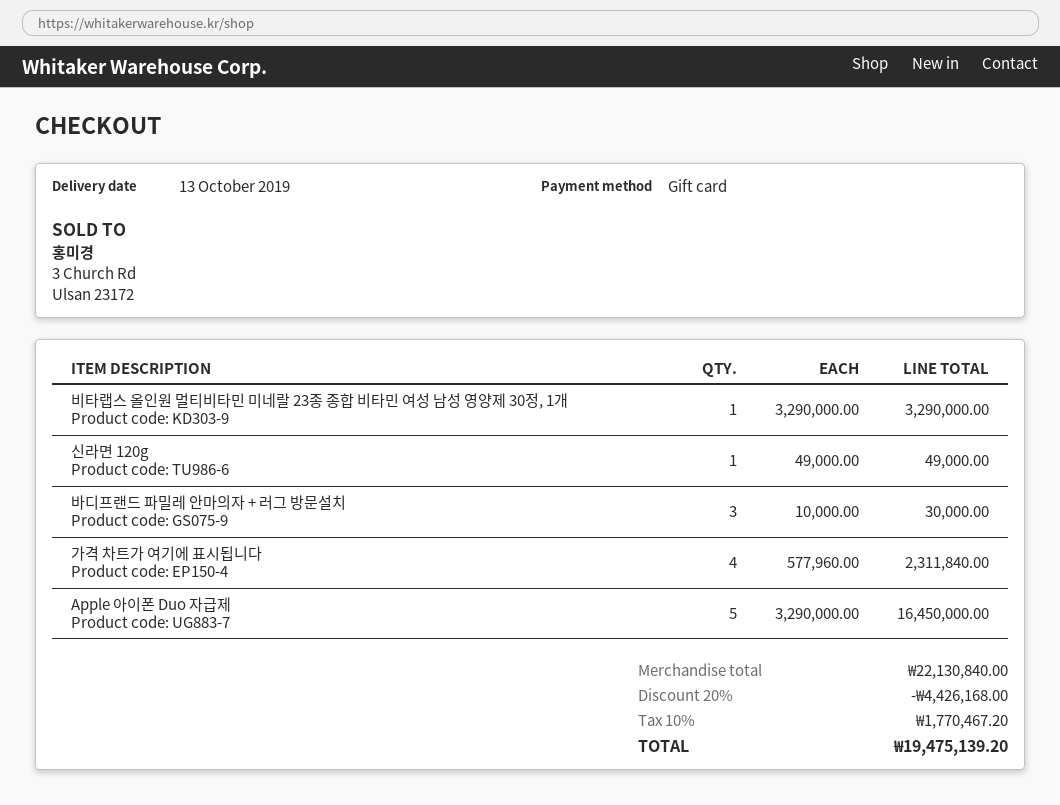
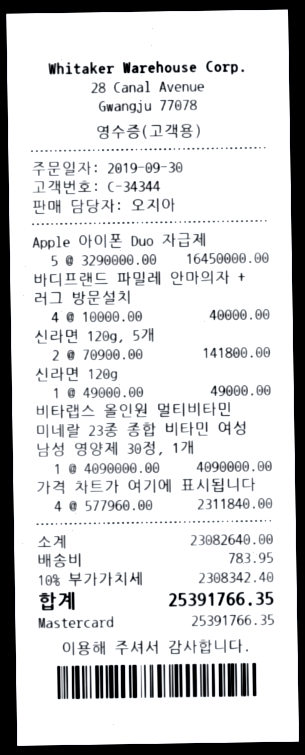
payment method: gift card -> Mastercard
비타랩스 올인원 멀티비타민 미네랄 23종 종합 비타민 여성 남성 영양제 30정, 1개: 1 x 3290000.00 = 3290000.00 -> 1 x 4090000.00 = 4090000.00
바디프랜드 파밀레 안마의자 + 러그 방문설치: 3 x 10000.00 = 30000.00 -> 4 x 10000.00 = 40000.00
신라면 120g, 5개: none -> 2 x 70900.00 = 141800.00
subtotal: 22130840.00 -> 23082640.00
discount: 20% = 4426168.00 -> none
shipping: none -> 783.95
tax: 10% = 1770467.20 -> 10% = 2308342.40
total: 19475139.20 -> 25391766.35

